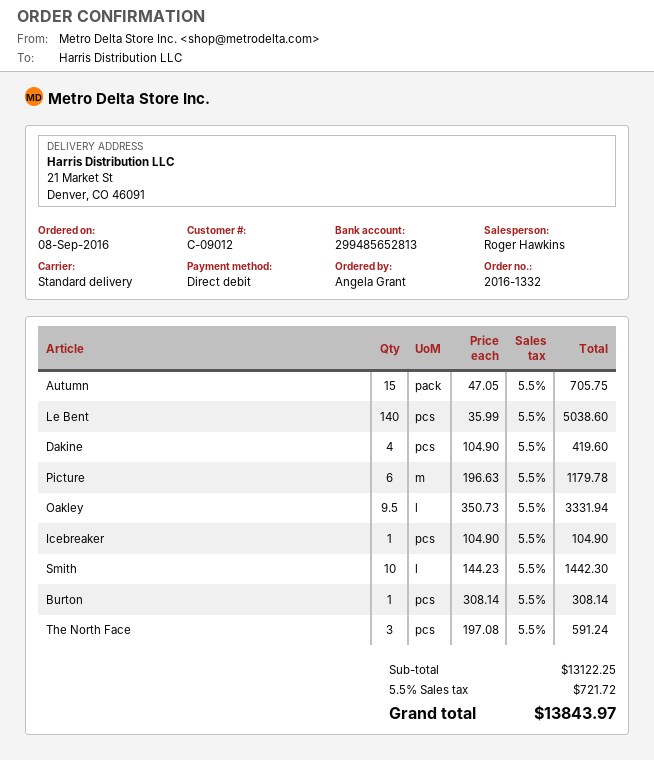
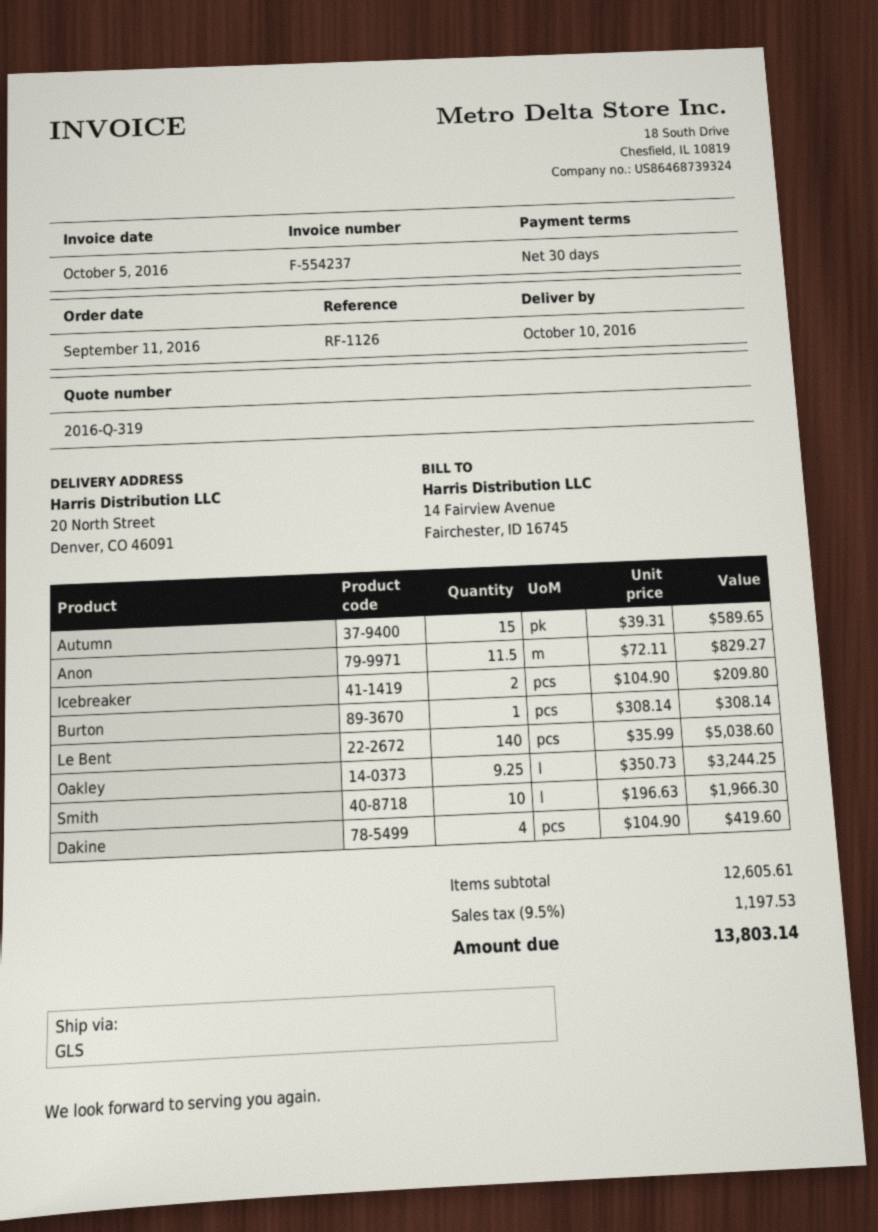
order date: 2016-09-08 -> 2016-09-11
shipping method: standard -> GLS
ship to: 21 Market St, Denver, CO 46091 -> 20 North Street, Denver, CO 46091
Autumn: 15 x 47.05 = 705.75 -> 15 x 39.31 = 589.65
Picture: 6 x 196.63 = 1179.78 -> none
Oakley: 9.5 x 350.73 = 3331.94 -> 9.25 x 350.73 = 3244.25
Icebreaker: 1 x 104.90 = 104.90 -> 2 x 104.90 = 209.80
Smith: 10 x 144.23 = 1442.30 -> 10 x 196.63 = 1966.30
The North Face: 3 x 197.08 = 591.24 -> none
Anon: none -> 11.5 x 72.11 = 829.27
subtotal: 13122.25 -> 12605.61
tax: 5.5% = 721.72 -> 9.5% = 1197.53
total: 13843.97 -> 13803.14

